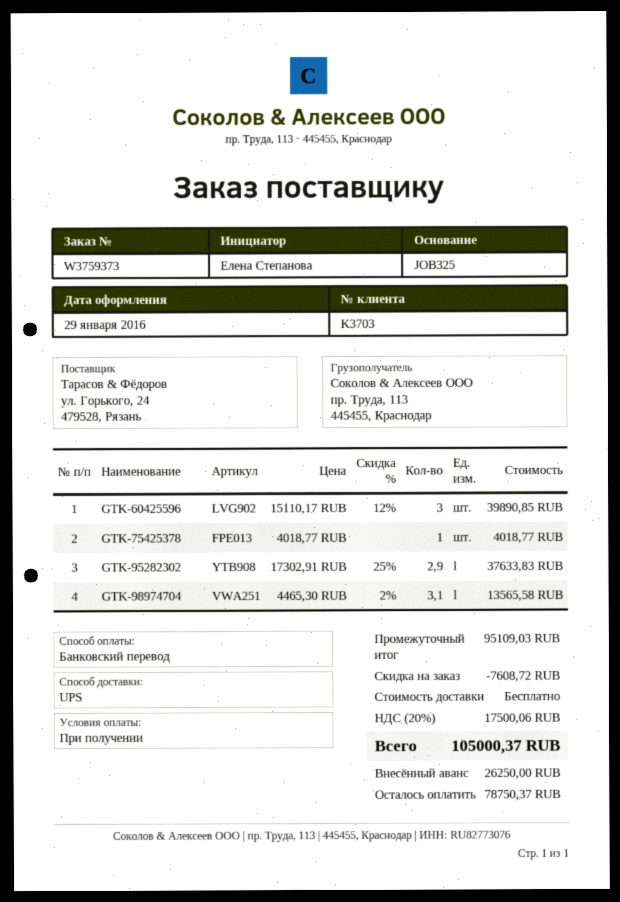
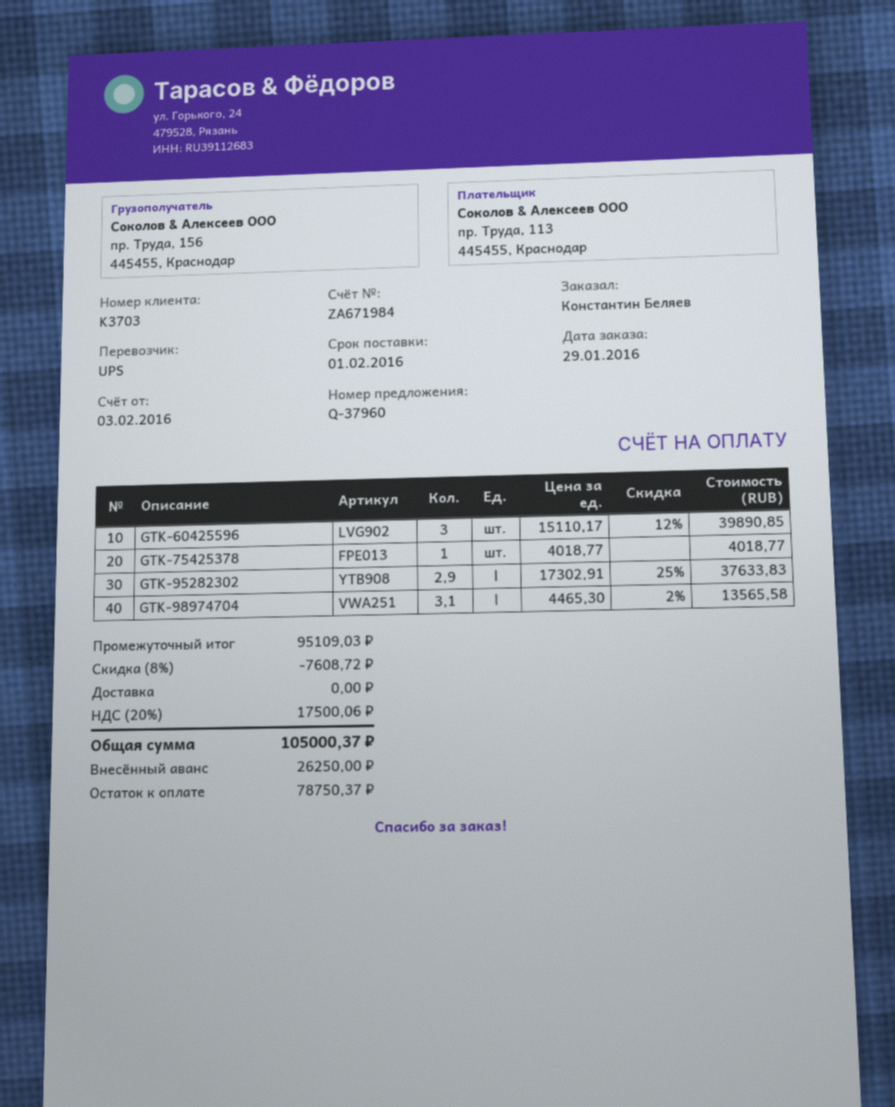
ordered by: Елена Степанова -> Константин Беляев
ship to: пр. Труда, 113, 445455, Краснодар -> пр. Труда, 156, 445455, Краснодар

